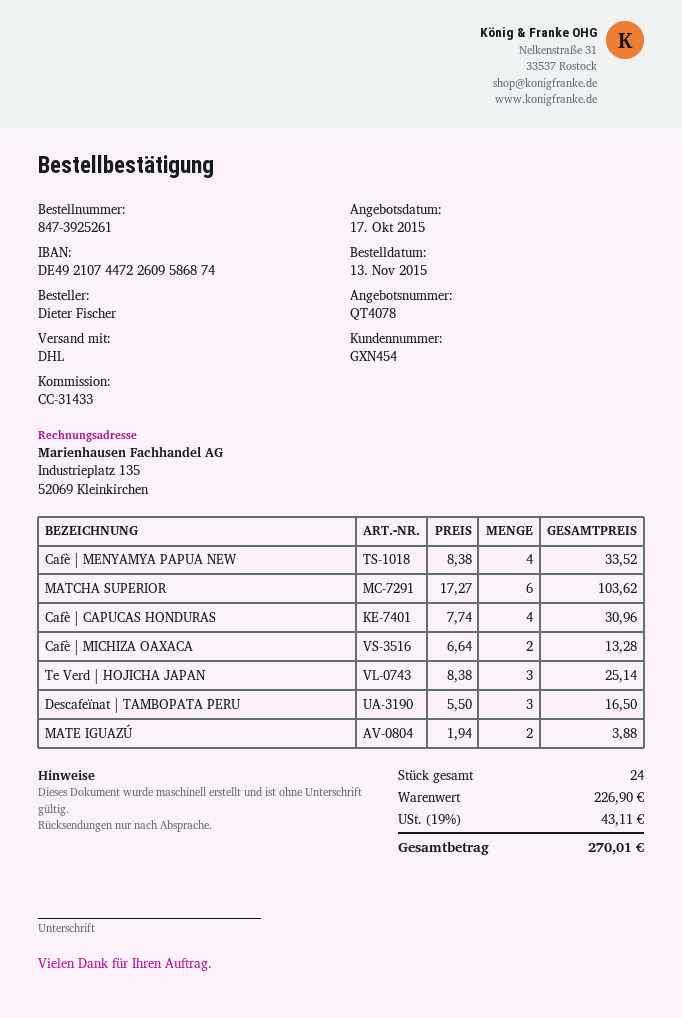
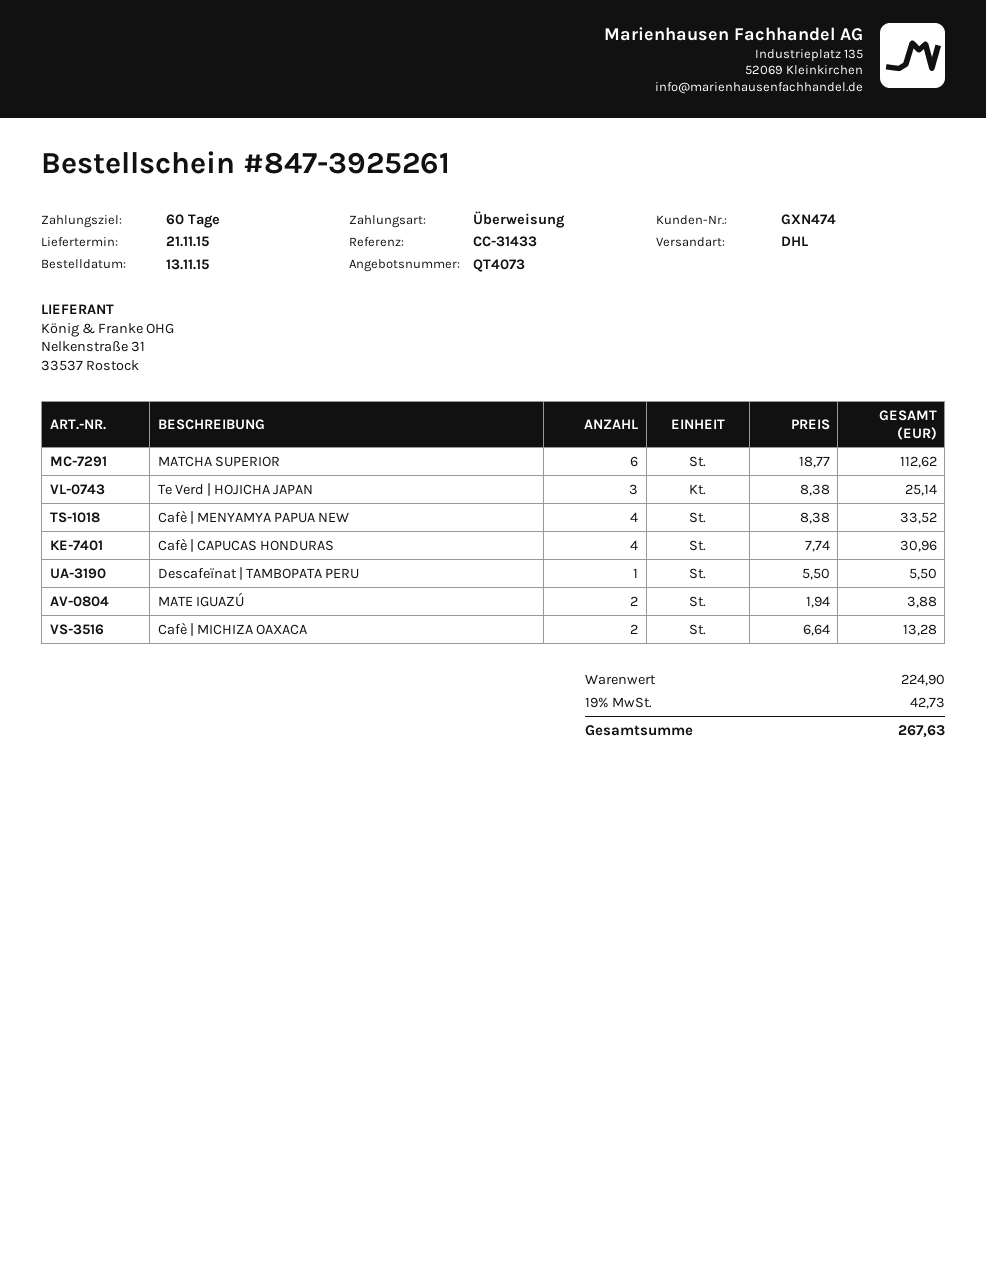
quote number: QT4078 -> QT4073
customer number: GXN454 -> GXN474
MATCHA SUPERIOR: 6 x 17.27 = 103.62 -> 6 x 18.77 = 112.62
Descafeïnat | TAMBOPATA PERU: 3 x 5.50 = 16.50 -> 1 x 5.50 = 5.50
subtotal: 226.90 -> 224.90
tax: 19% = 43.11 -> 19% = 42.73
total: 270.01 -> 267.63

